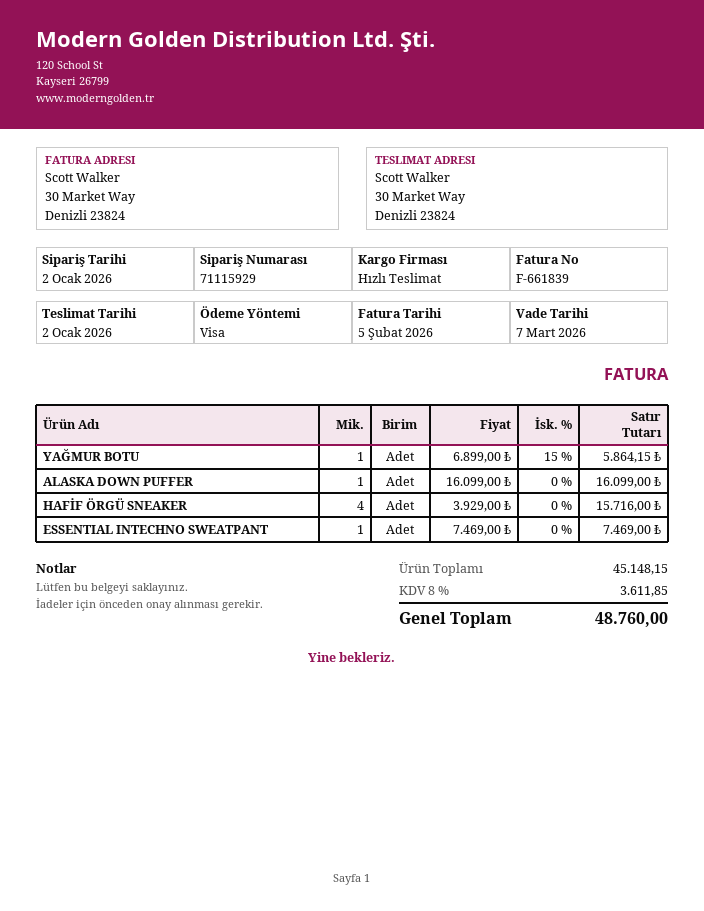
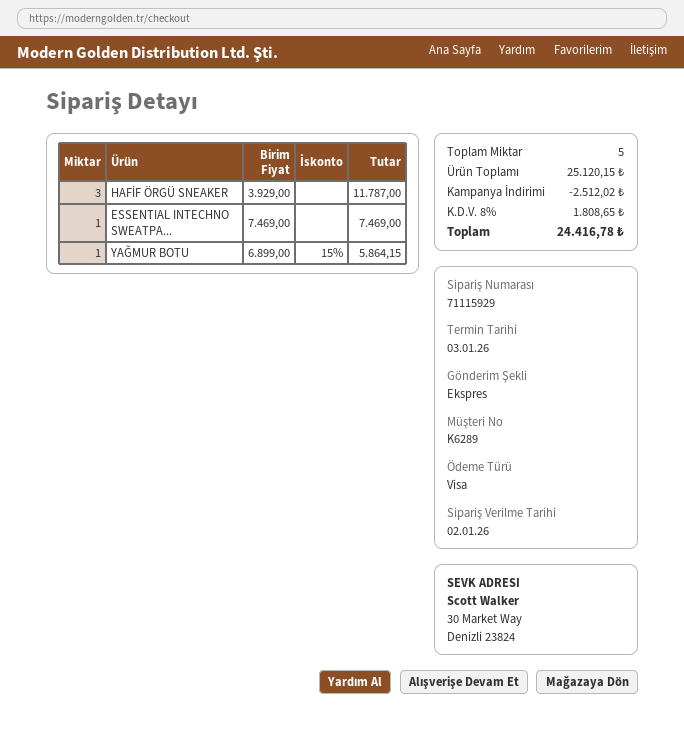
delivery date: 2026-01-02 -> 2026-01-03
ALASKA DOWN PUFFER: 1 x 16099.00 = 16099.00 -> none
HAFİF ÖRGÜ SNEAKER: 4 x 3929.00 = 15716.00 -> 3 x 3929.00 = 11787.00
subtotal: 45148.15 -> 25120.15
discount: none -> 2512.02
tax: 8% = 3611.85 -> 8% = 1808.65
total: 48760.00 -> 24416.78

